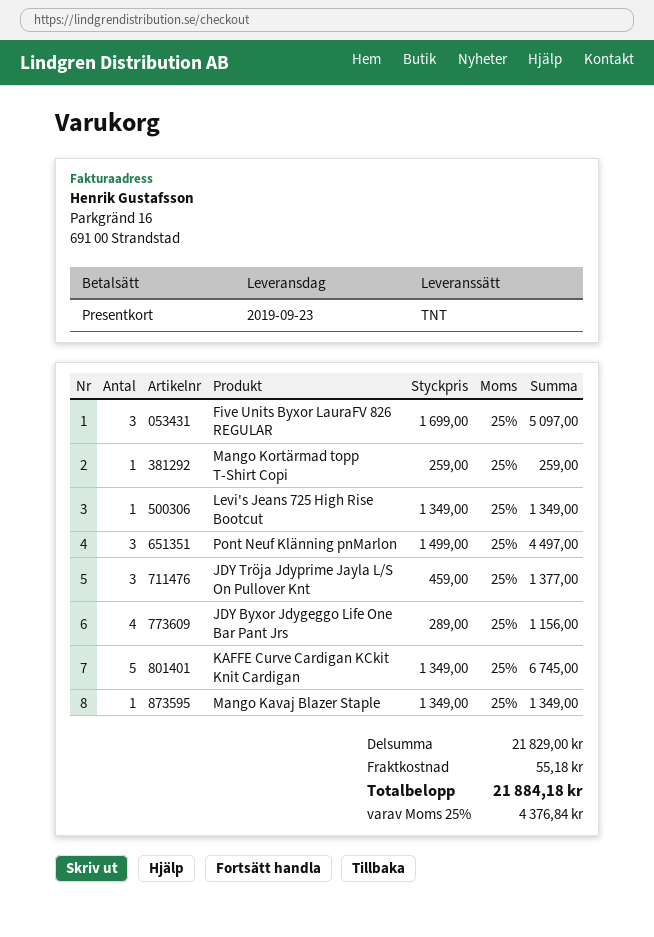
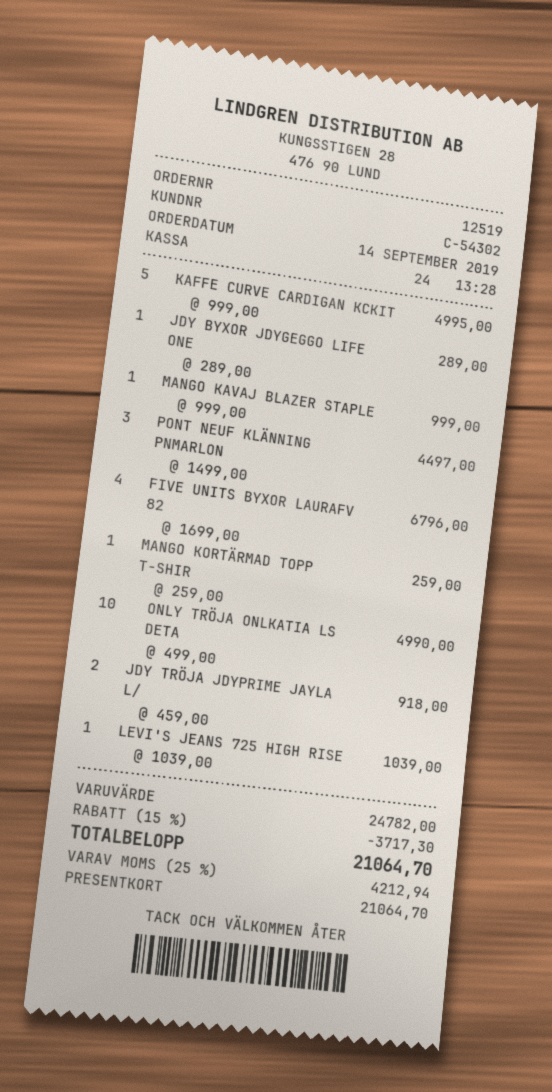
Five Units Byxor LauraFV 826 REGULAR: 3 x 1699.00 = 5097.00 -> 4 x 1699.00 = 6796.00
Levi's Jeans 725 High Rise Bootcut: 1 x 1349.00 = 1349.00 -> 1 x 1039.00 = 1039.00
JDY Tröja Jdyprime Jayla L/S On Pullover Knt: 3 x 459.00 = 1377.00 -> 2 x 459.00 = 918.00
JDY Byxor Jdygeggo Life One Bar Pant Jrs: 4 x 289.00 = 1156.00 -> 1 x 289.00 = 289.00
KAFFE Curve Cardigan KCkit Knit Cardigan: 5 x 1349.00 = 6745.00 -> 5 x 999.00 = 4995.00
Mango Kavaj Blazer Staple: 1 x 1349.00 = 1349.00 -> 1 x 999.00 = 999.00
ONLY TRÖJA ONLKATIA LS DETA: none -> 10 x 499.00 = 4990.00
subtotal: 21829.00 -> 24782.00
discount: none -> 15% = 3717.30
shipping: 55.18 -> none
tax: 25% = 4376.84 -> 25% = 4212.94
total: 21884.18 -> 21064.70

